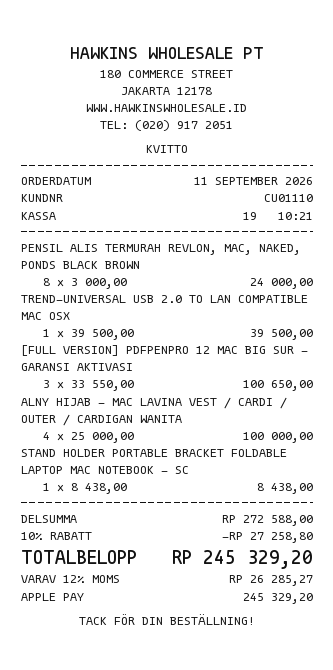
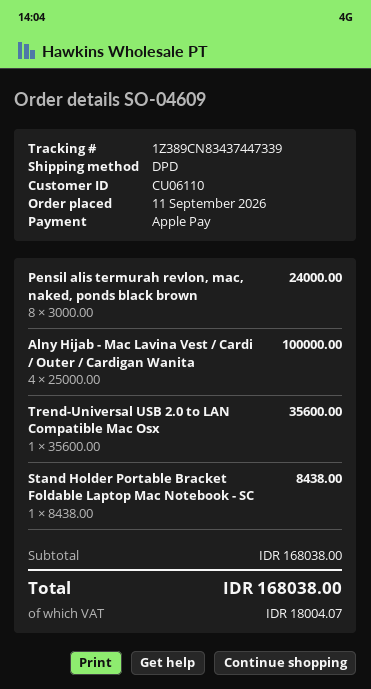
customer number: CU01110 -> CU06110
TREND-UNIVERSAL USB 2.0 TO LAN COMPATIBLE MAC OSX: 1 x 39500.00 = 39500.00 -> 1 x 35600.00 = 35600.00
[FULL VERSION] PDFPENPRO 12 MAC BIG SUR - GARANSI AKTIVASI: 3 x 33550.00 = 100650.00 -> none
subtotal: 272588.00 -> 168038.00
discount: 10% = 27258.80 -> none
tax: 26285.27 -> 18004.07
total: 245329.20 -> 168038.00

